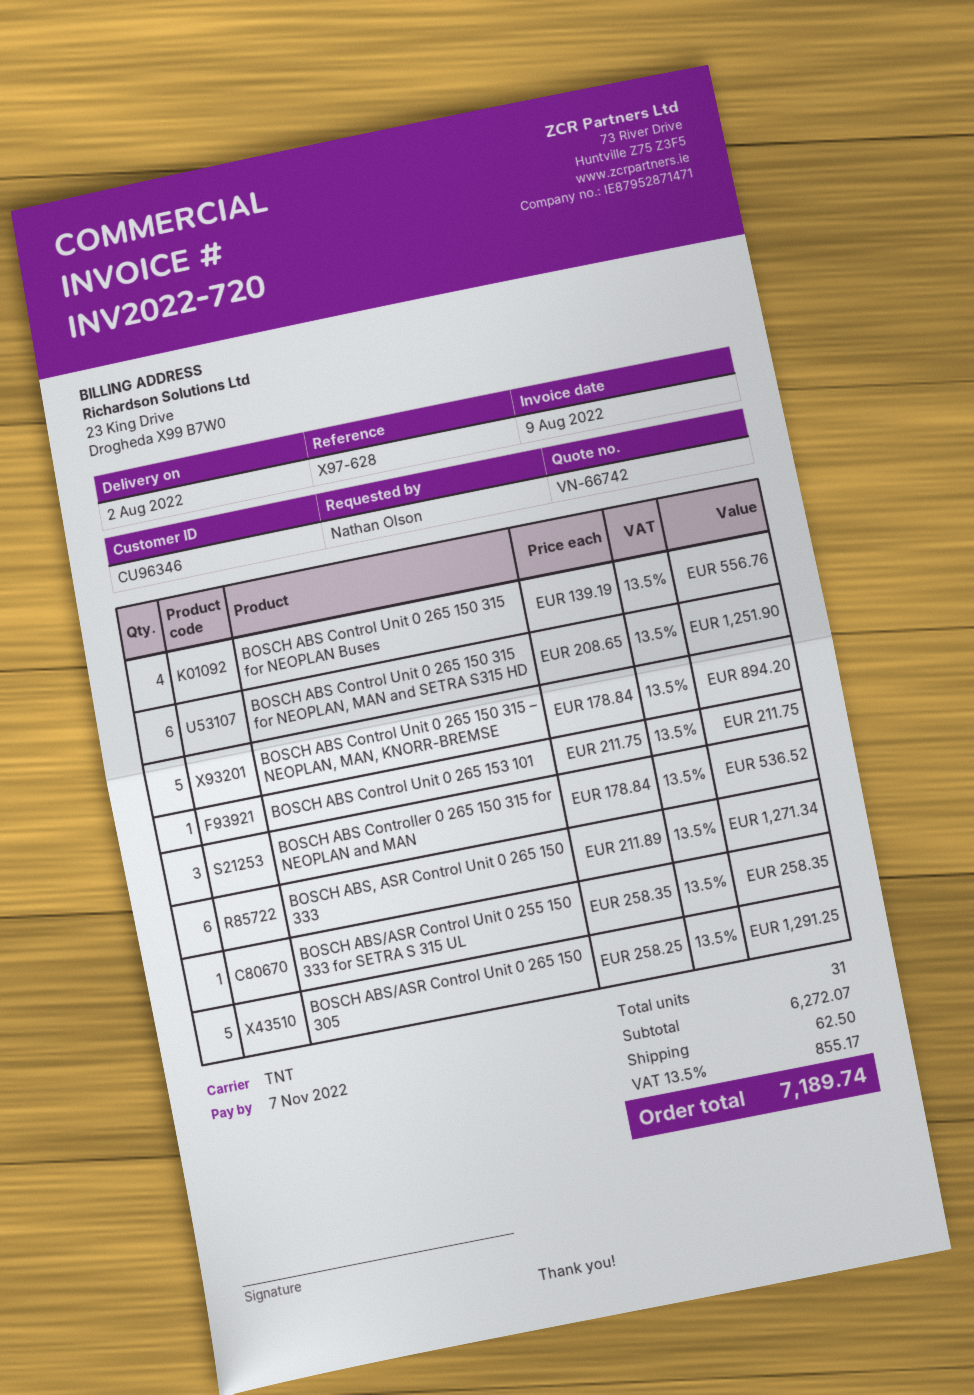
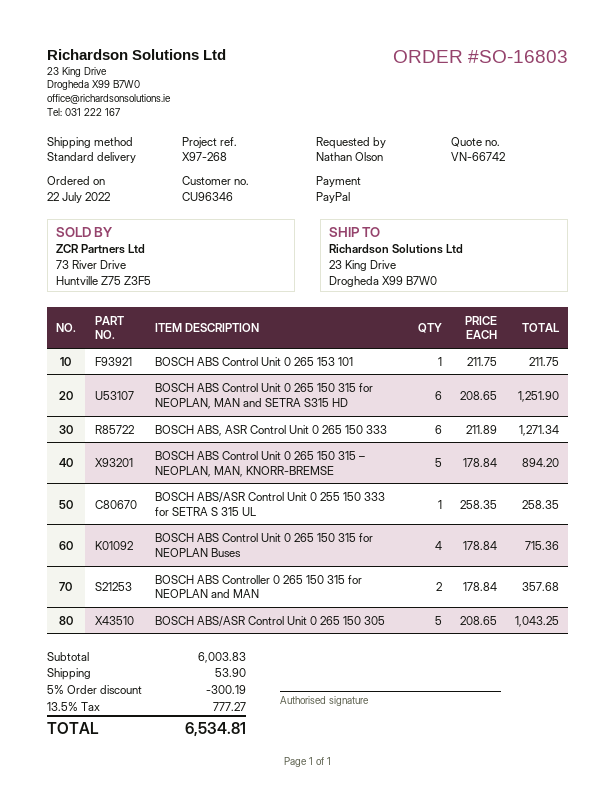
reference: X97-628 -> X97-268
shipping method: TNT -> standard
BOSCH ABS Control Unit 0 265 150 315 for NEOPLAN Buses: 4 x 139.19 = 556.76 -> 4 x 178.84 = 715.36
BOSCH ABS Controller 0 265 150 315 for NEOPLAN and MAN: 3 x 178.84 = 536.52 -> 2 x 178.84 = 357.68
BOSCH ABS/ASR Control Unit 0 265 150 305: 5 x 258.25 = 1291.25 -> 5 x 208.65 = 1043.25
subtotal: 6272.07 -> 6003.83
discount: none -> 5% = 300.19
shipping: 62.50 -> 53.90
tax: 13.5% = 855.17 -> 13.5% = 777.27
total: 7189.74 -> 6534.81

